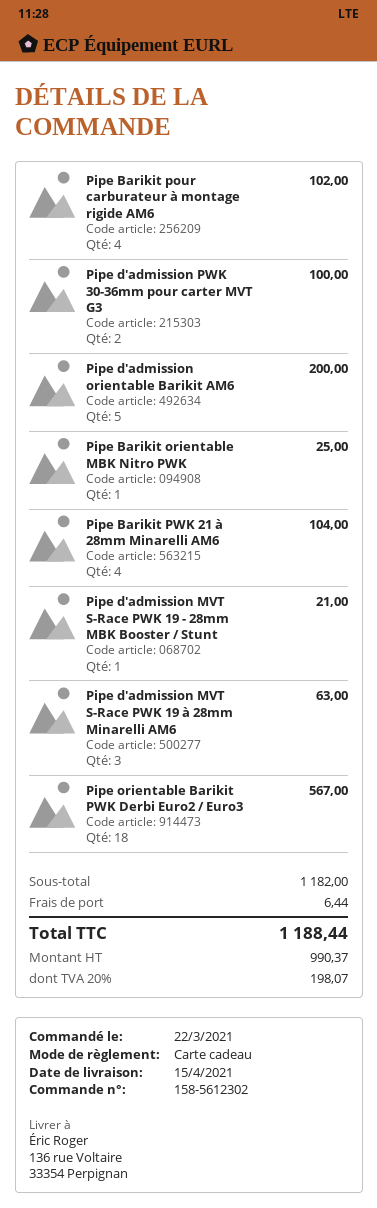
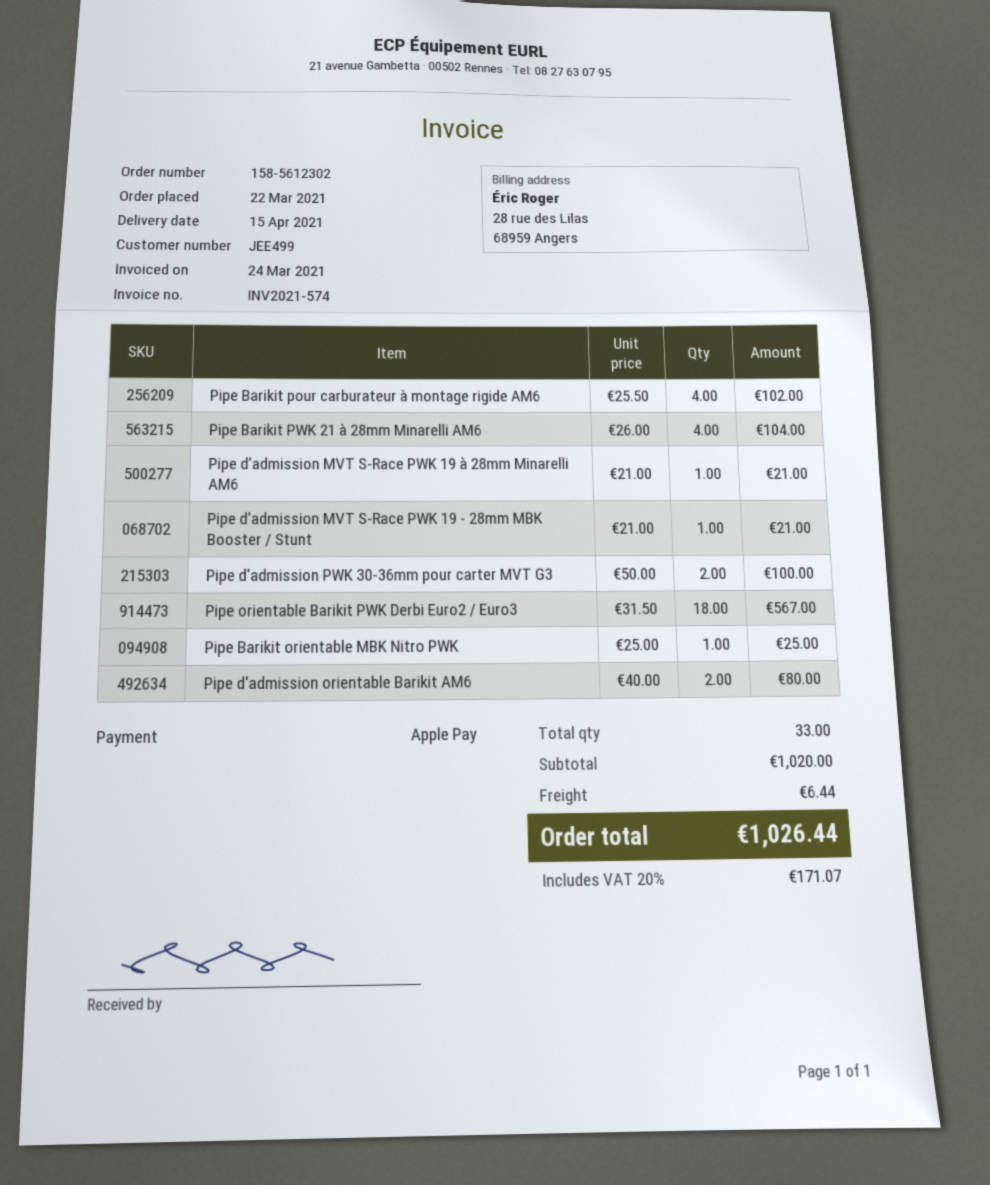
payment method: gift card -> Apple Pay
Pipe d'admission orientable Barikit AM6: 5 for 200.00 -> 2 for 80.00
Pipe d'admission MVT S-Race PWK 19 à 28mm Minarelli AM6: 3 for 63.00 -> 1 for 21.00
subtotal: 1182.00 -> 1020.00
tax: 20% = 198.07 -> 20% = 171.07
total: 1188.44 -> 1026.44

